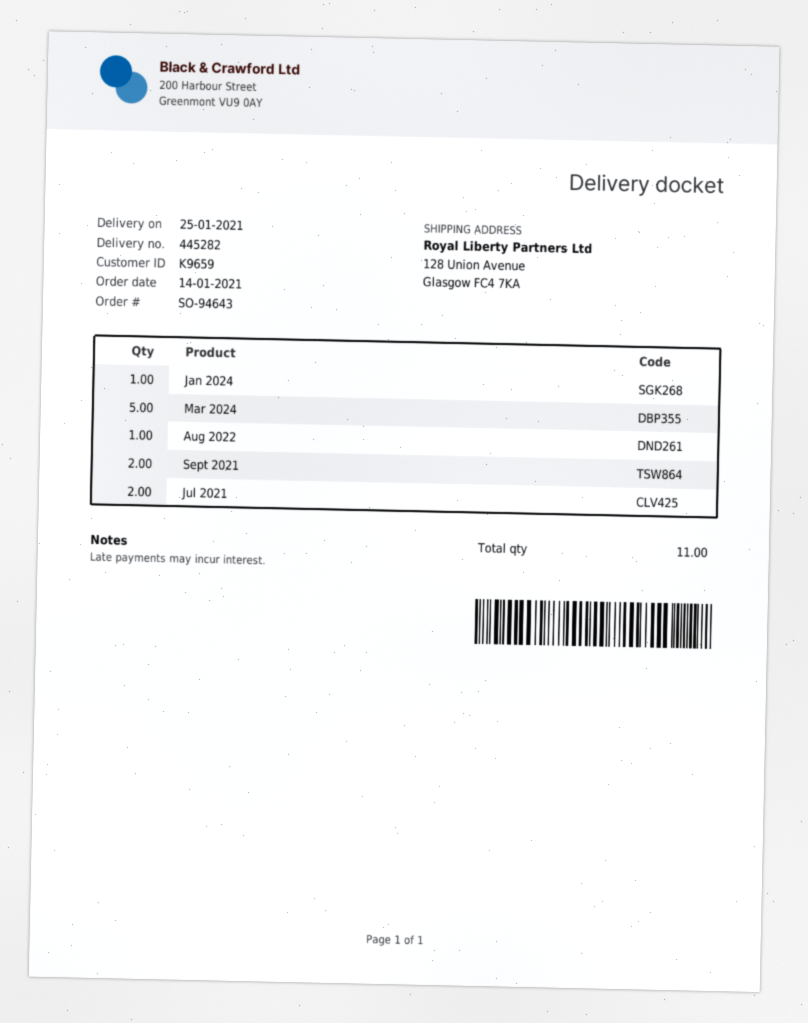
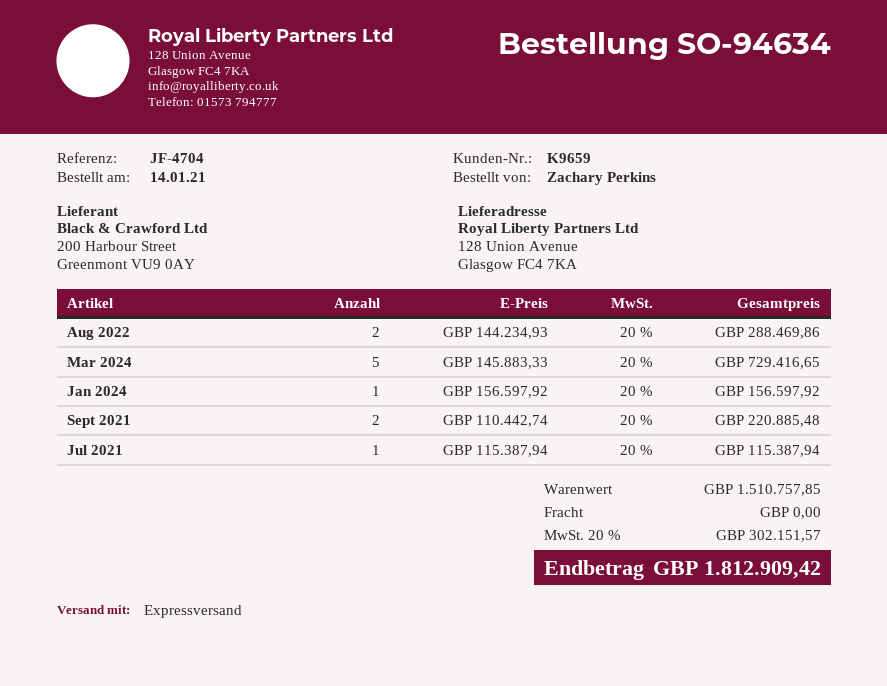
order number: SO-94643 -> SO-94634
Aug 2022: 1 -> 2
Jul 2021: 2 -> 1

